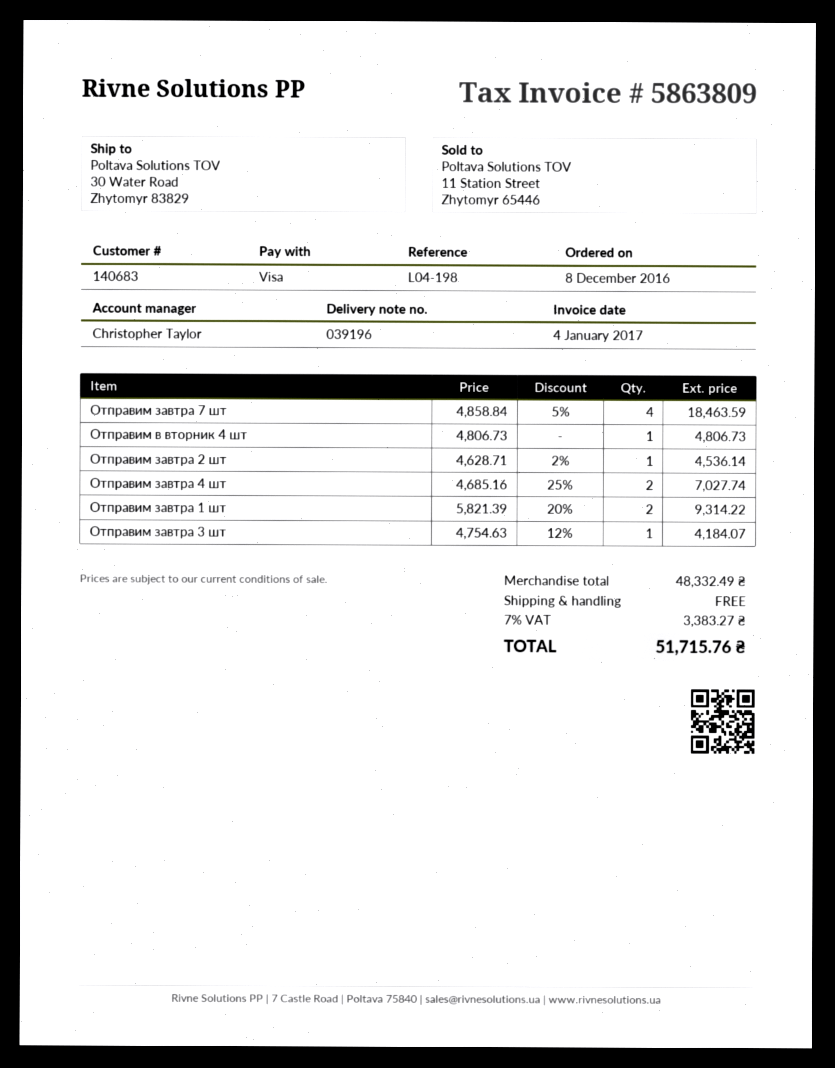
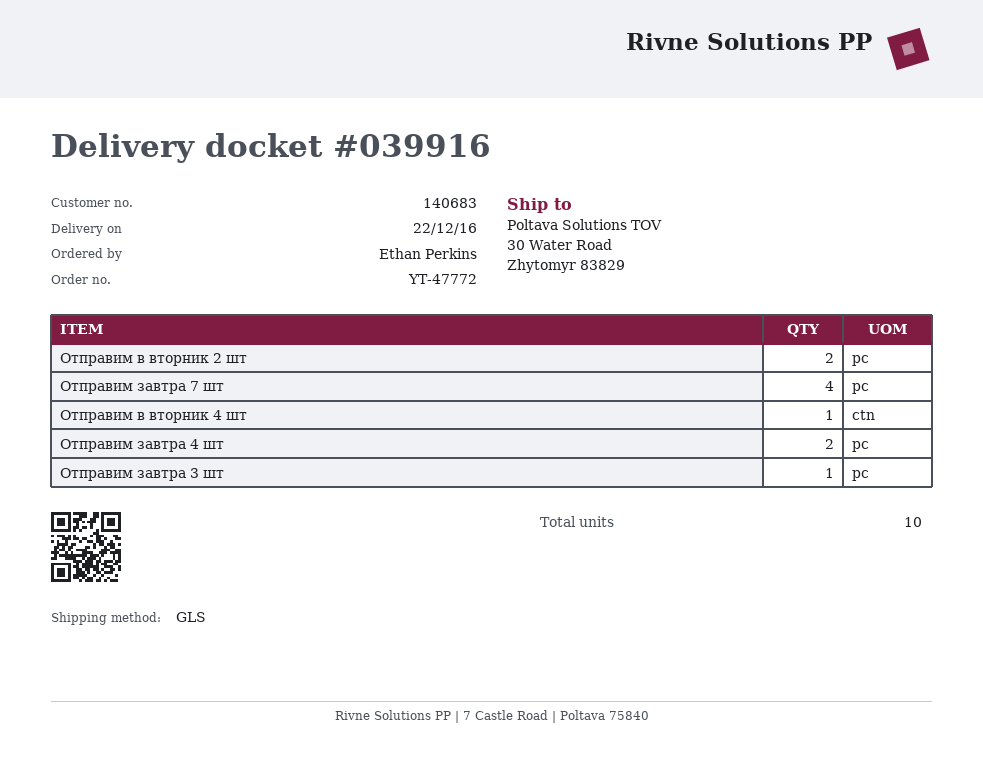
delivery note number: 039196 -> 039916
Отправим завтра 2 шт: 1 -> none
Отправим завтра 1 шт: 2 -> none
Отправим в вторник 2 шт: none -> 2

